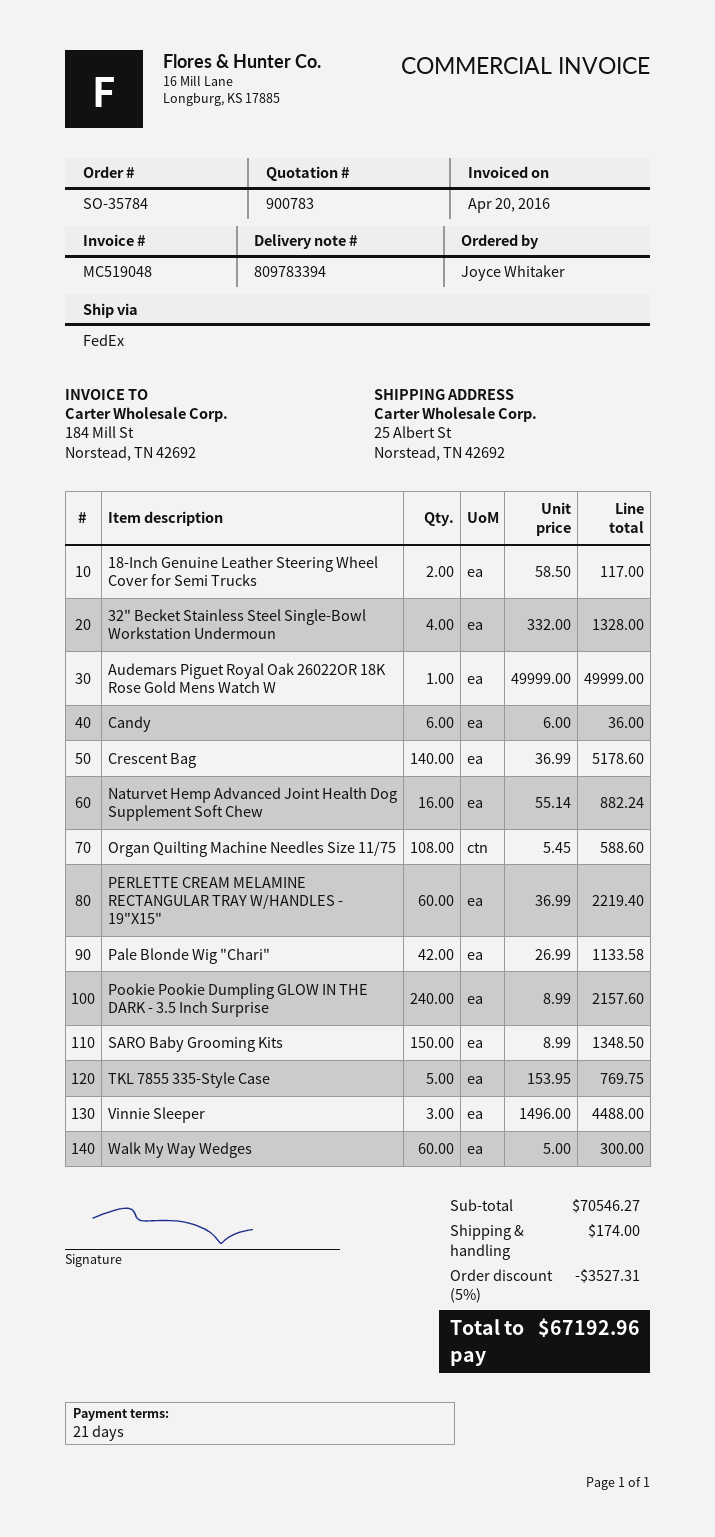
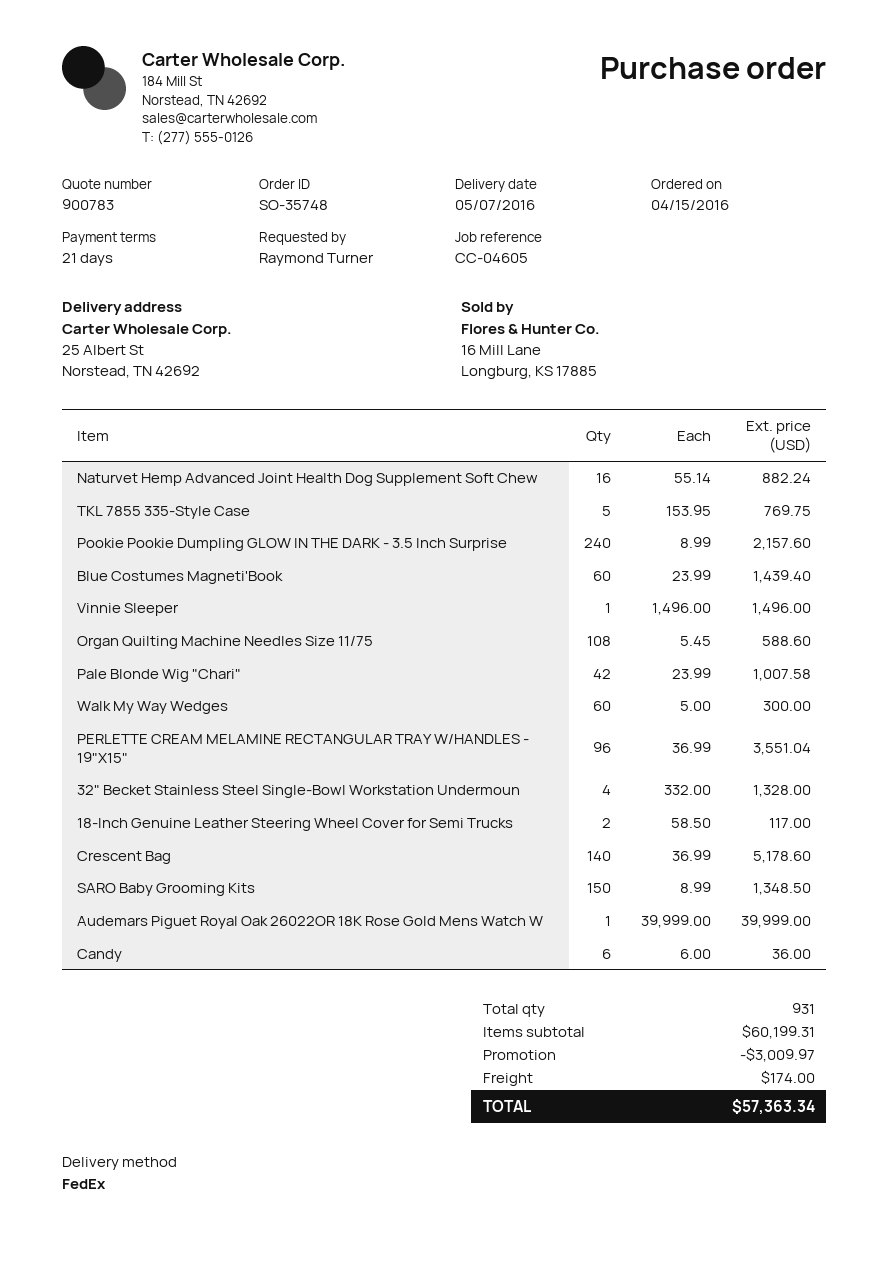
order number: SO-35784 -> SO-35748
ordered by: Joyce Whitaker -> Raymond Turner
Audemars Piguet Royal Oak 26022OR 18K Rose Gold Mens Watch W: 1 x 49999.00 = 49999.00 -> 1 x 39999.00 = 39999.00
PERLETTE CREAM MELAMINE RECTANGULAR TRAY W/HANDLES - 19"X15": 60 x 36.99 = 2219.40 -> 96 x 36.99 = 3551.04
Pale Blonde Wig "Chari": 42 x 26.99 = 1133.58 -> 42 x 23.99 = 1007.58
Vinnie Sleeper: 3 x 1496.00 = 4488.00 -> 1 x 1496.00 = 1496.00
Blue Costumes Magneti'Book: none -> 60 x 23.99 = 1439.40
subtotal: 70546.27 -> 60199.31
discount: 3527.31 -> 3009.97
total: 67192.96 -> 57363.34

